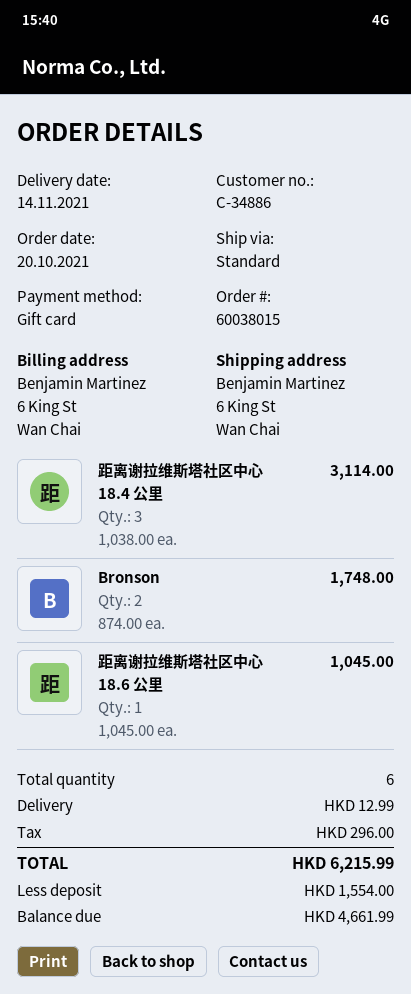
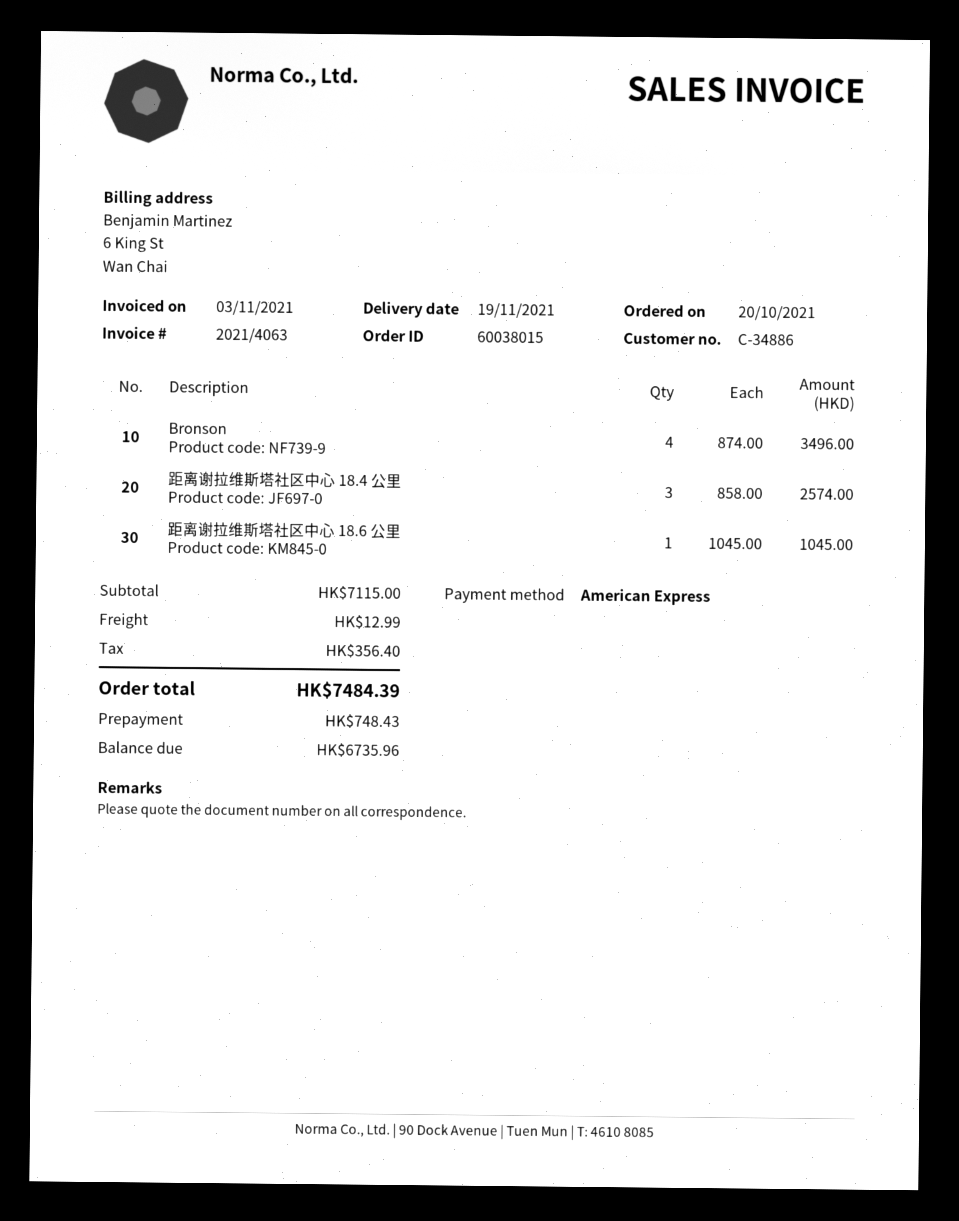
delivery date: 2021-11-14 -> 2021-11-19
payment method: gift card -> American Express
距离谢拉维斯塔社区中心 18.4 公里: 3 x 1038.00 = 3114.00 -> 3 x 858.00 = 2574.00
Bronson: 2 x 874.00 = 1748.00 -> 4 x 874.00 = 3496.00
tax: 296.00 -> 356.40
total: 6215.99 -> 7484.39
deposit: 1554.00 -> 748.43
balance: 4661.99 -> 6735.96

